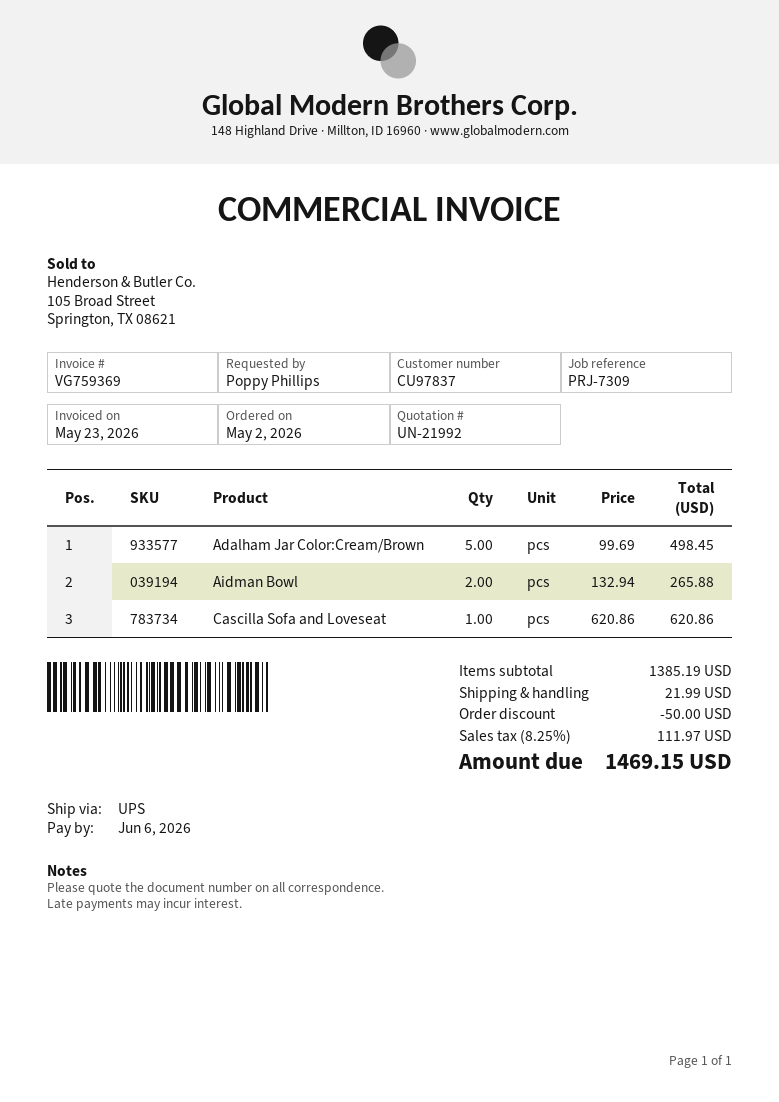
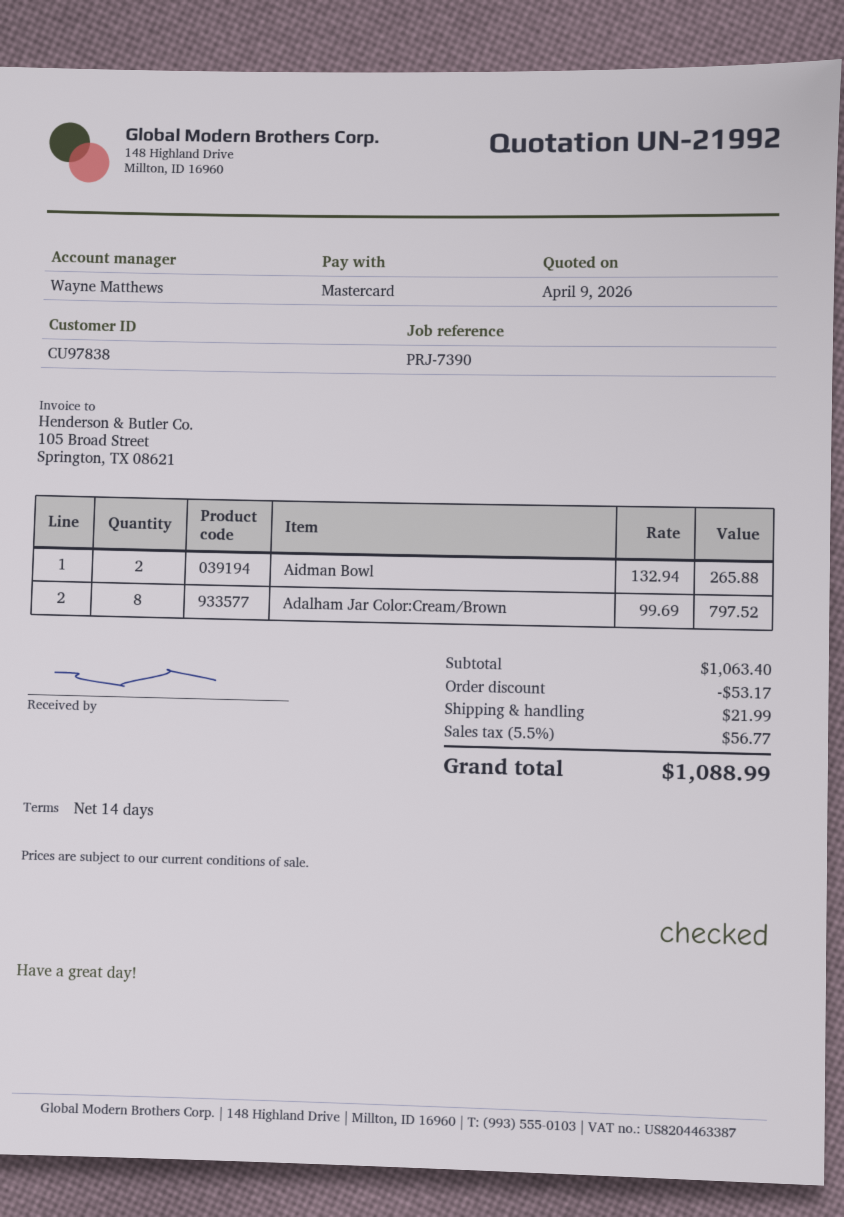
customer number: CU97837 -> CU97838
reference: PRJ-7309 -> PRJ-7390
Adalham Jar Color:Cream/Brown: 5 x 99.69 = 498.45 -> 8 x 99.69 = 797.52
Cascilla Sofa and Loveseat: 1 x 620.86 = 620.86 -> none
subtotal: 1385.19 -> 1063.40
discount: 50.00 -> 53.17
tax: 8.25% = 111.97 -> 5.5% = 56.77
total: 1469.15 -> 1088.99

